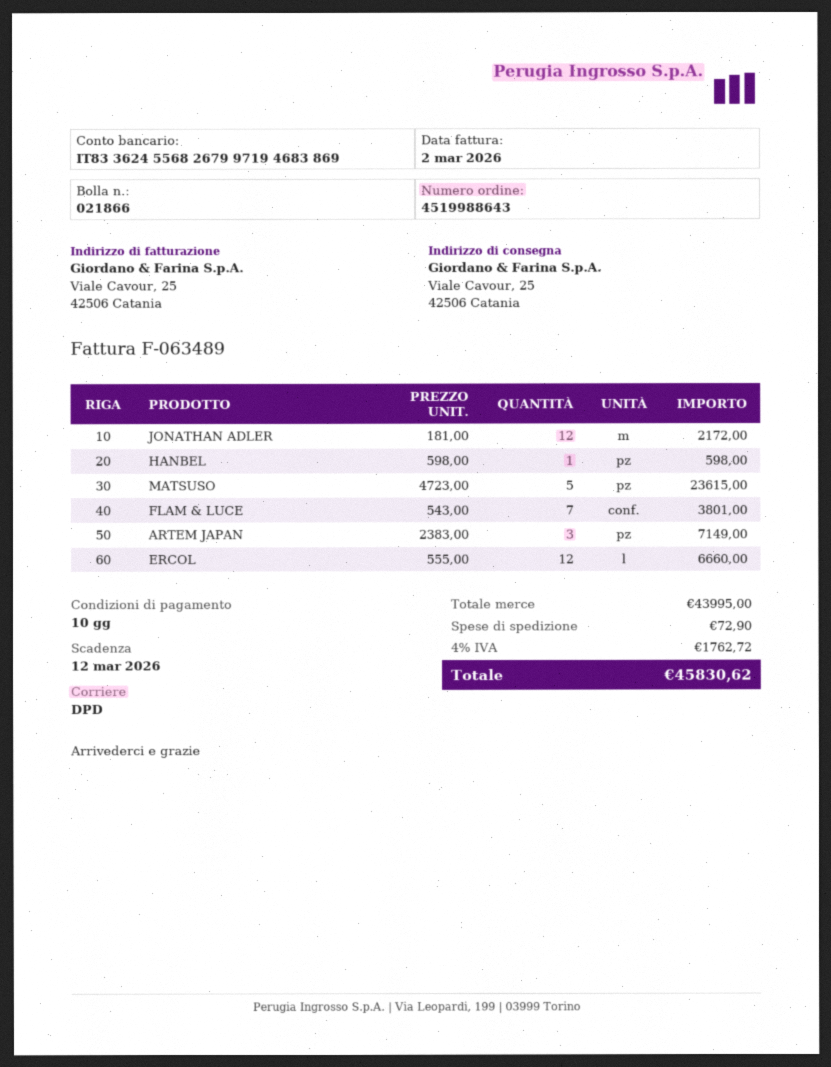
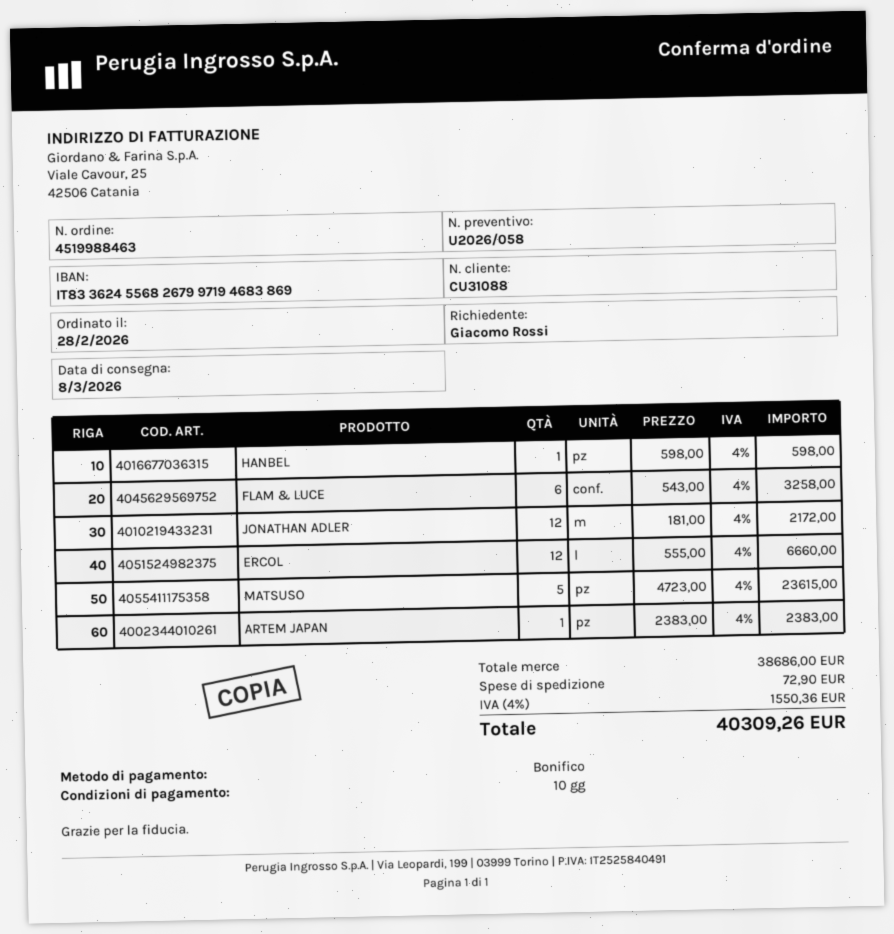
order number: 4519988643 -> 4519988463
FLAM & LUCE: 7 x 543.00 = 3801.00 -> 6 x 543.00 = 3258.00
ARTEM JAPAN: 3 x 2383.00 = 7149.00 -> 1 x 2383.00 = 2383.00
subtotal: 43995.00 -> 38686.00
tax: 4% = 1762.72 -> 4% = 1550.36
total: 45830.62 -> 40309.26

